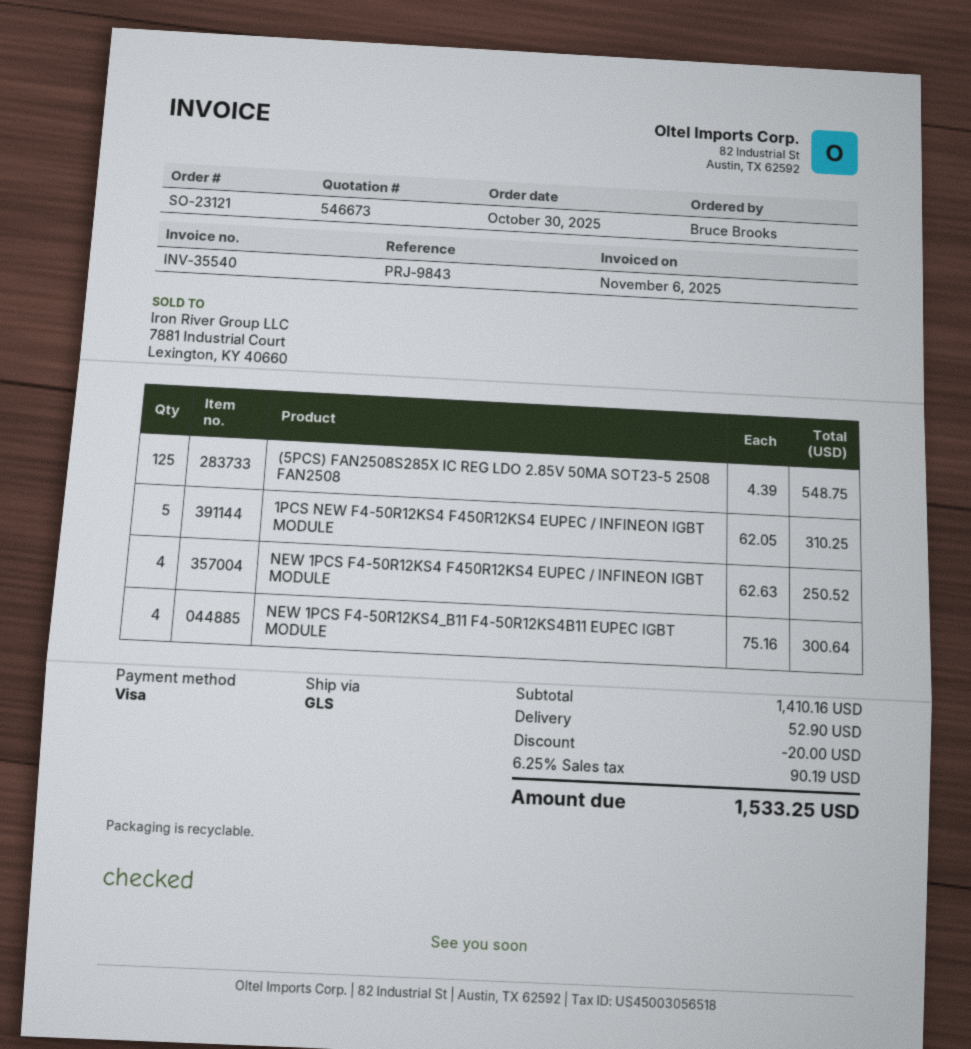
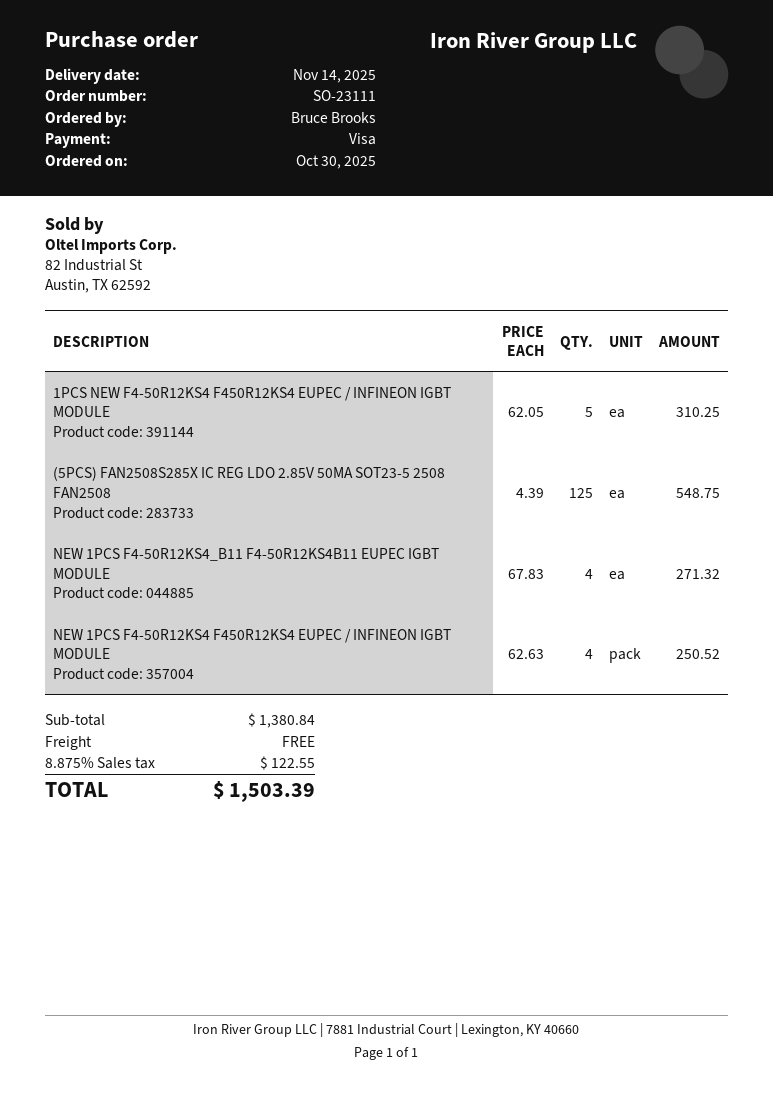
order number: SO-23121 -> SO-23111
NEW 1PCS F4-50R12KS4_B11 F4-50R12KS4B11 EUPEC IGBT MODULE: 4 x 75.16 = 300.64 -> 4 x 67.83 = 271.32
subtotal: 1410.16 -> 1380.84
discount: 20.00 -> none
shipping: 52.90 -> 0.00
tax: 6.25% = 90.19 -> 8.875% = 122.55
total: 1533.25 -> 1503.39

